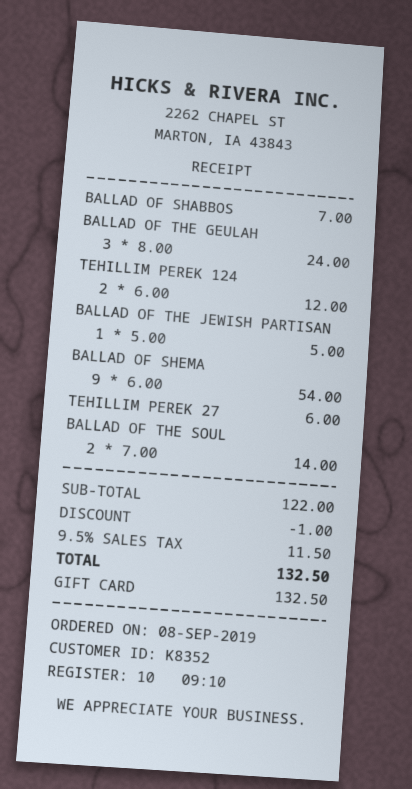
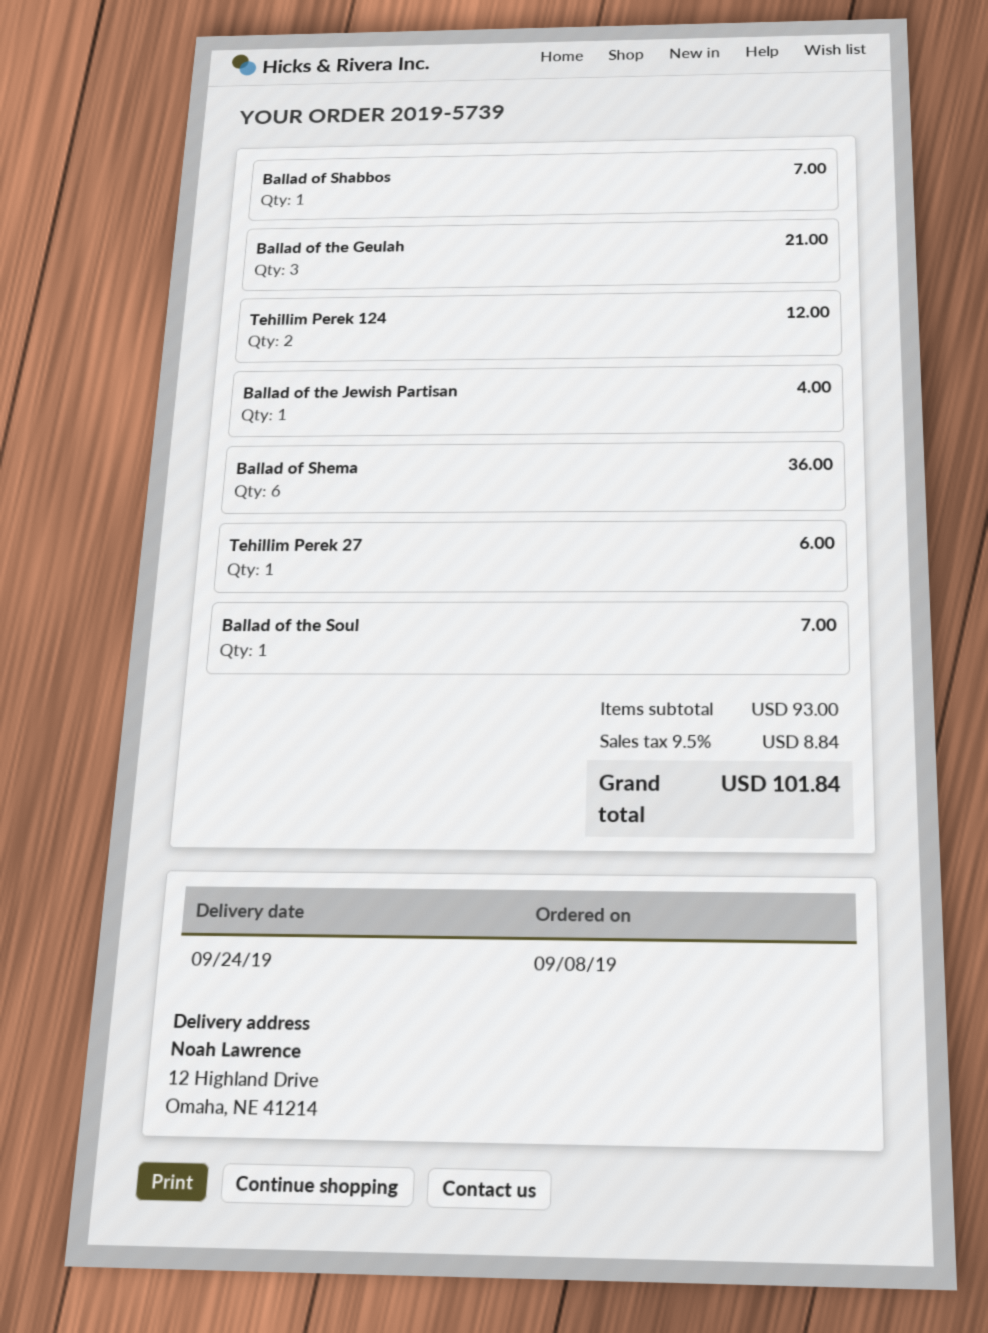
BALLAD OF THE GEULAH: 3 for 24.00 -> 3 for 21.00
BALLAD OF THE JEWISH PARTISAN: 1 for 5.00 -> 1 for 4.00
BALLAD OF SHEMA: 9 for 54.00 -> 6 for 36.00
BALLAD OF THE SOUL: 2 for 14.00 -> 1 for 7.00
subtotal: 122.00 -> 93.00
discount: 1.00 -> none
tax: 9.5% = 11.50 -> 9.5% = 8.84
total: 132.50 -> 101.84

